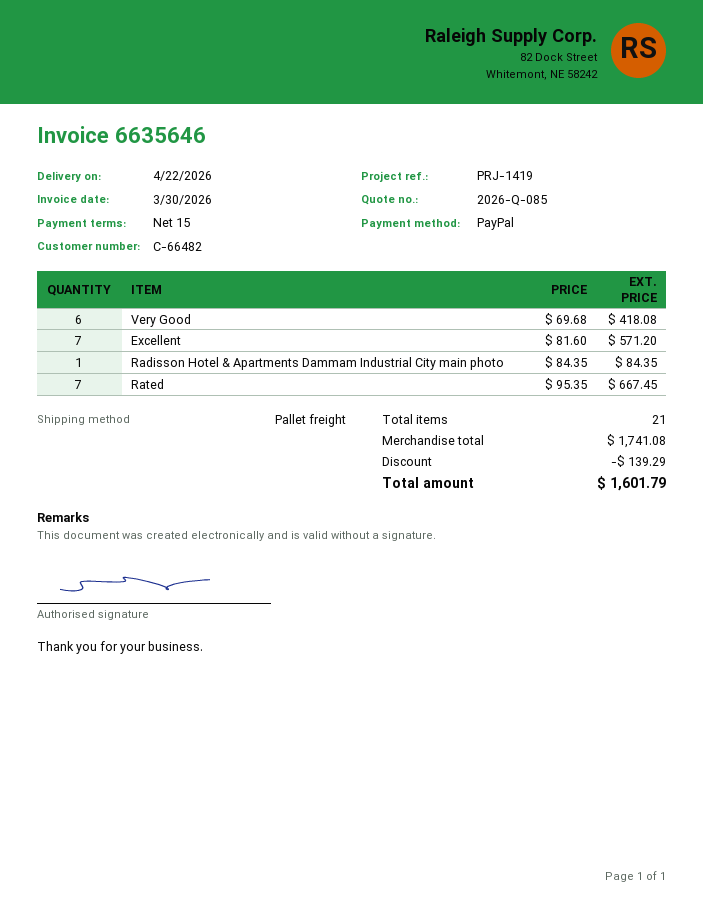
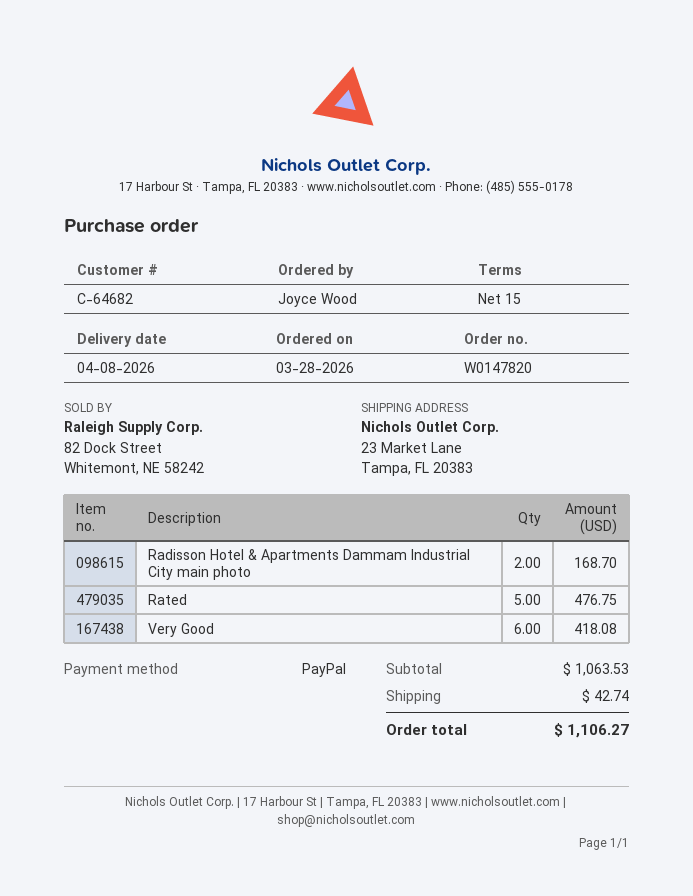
delivery date: 2026-04-22 -> 2026-04-08
customer number: C-66482 -> C-64682
Excellent: 7 for 571.20 -> none
Radisson Hotel & Apartments Dammam Industrial City main photo: 1 for 84.35 -> 2 for 168.70
Rated: 7 for 667.45 -> 5 for 476.75
subtotal: 1741.08 -> 1063.53
discount: 139.29 -> none
shipping: none -> 42.74
total: 1601.79 -> 1106.27

